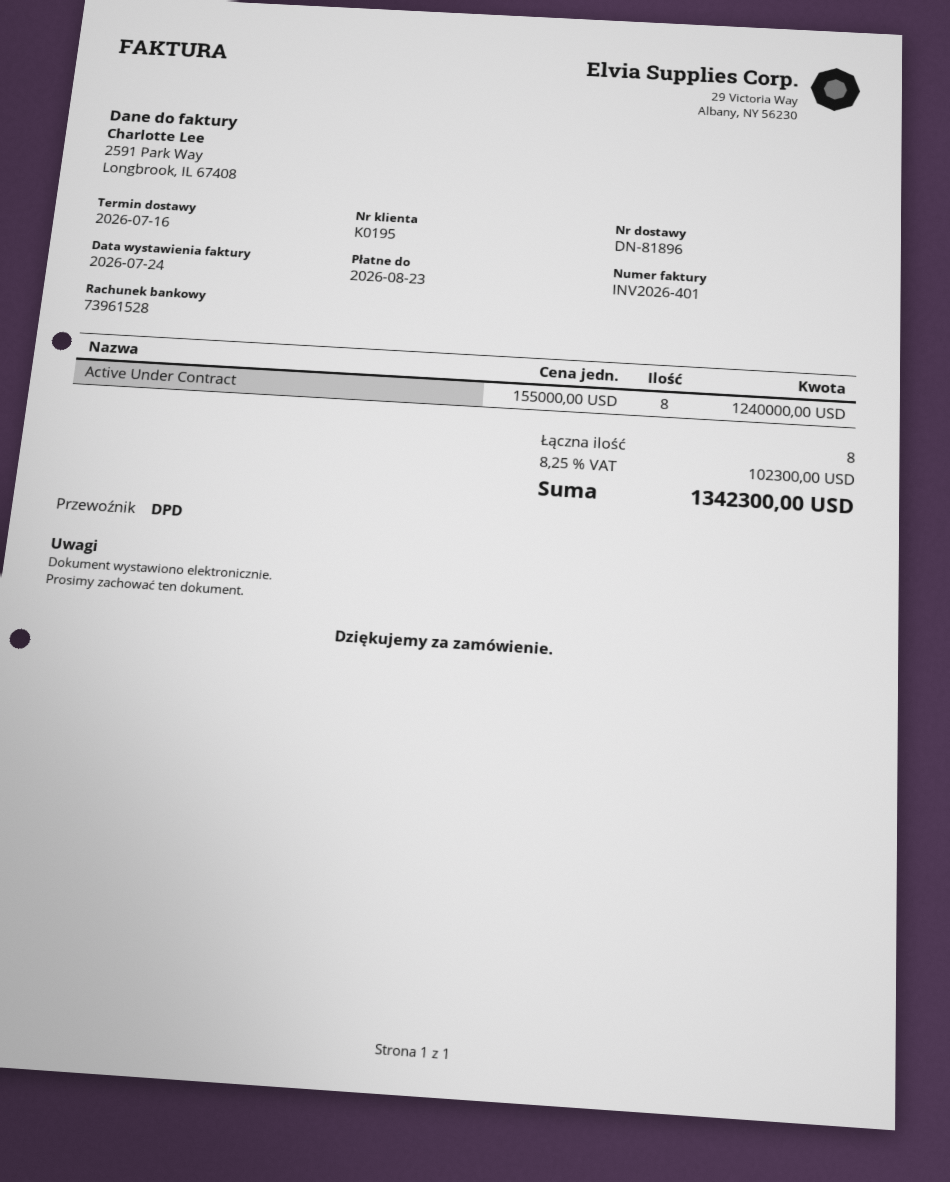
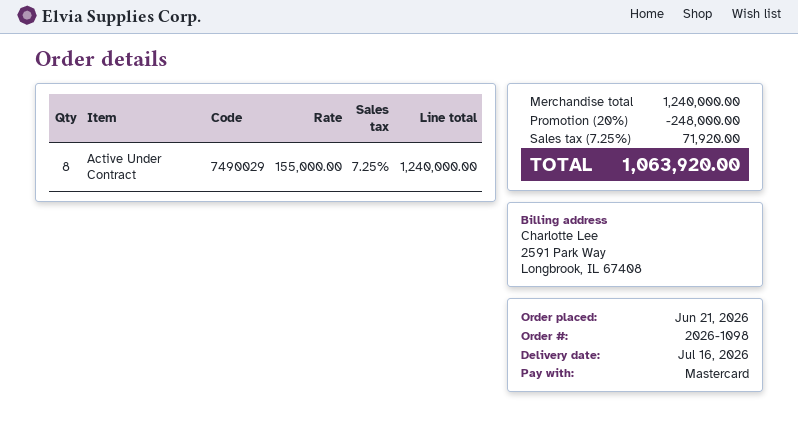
discount: none -> 20% = 248000.00
tax: 8.25% = 102300.00 -> 7.25% = 71920.00
total: 1342300.00 -> 1063920.00

